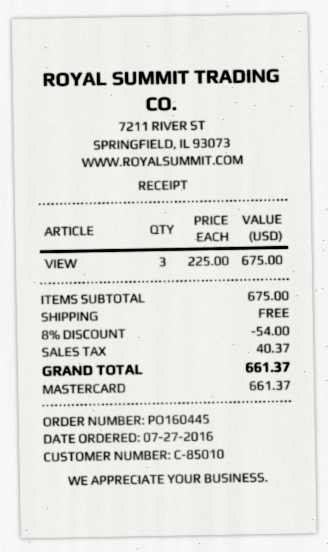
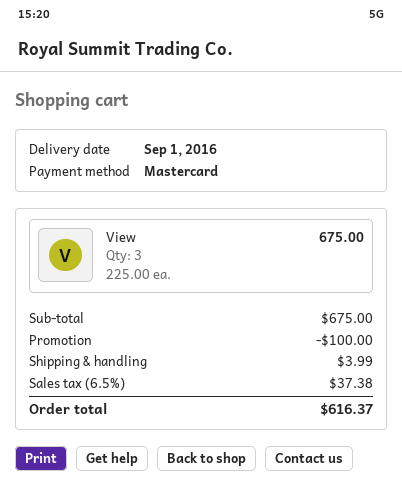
discount: 54.00 -> 100.00
shipping: 0.00 -> 3.99
tax: 40.37 -> 37.38
total: 661.37 -> 616.37

